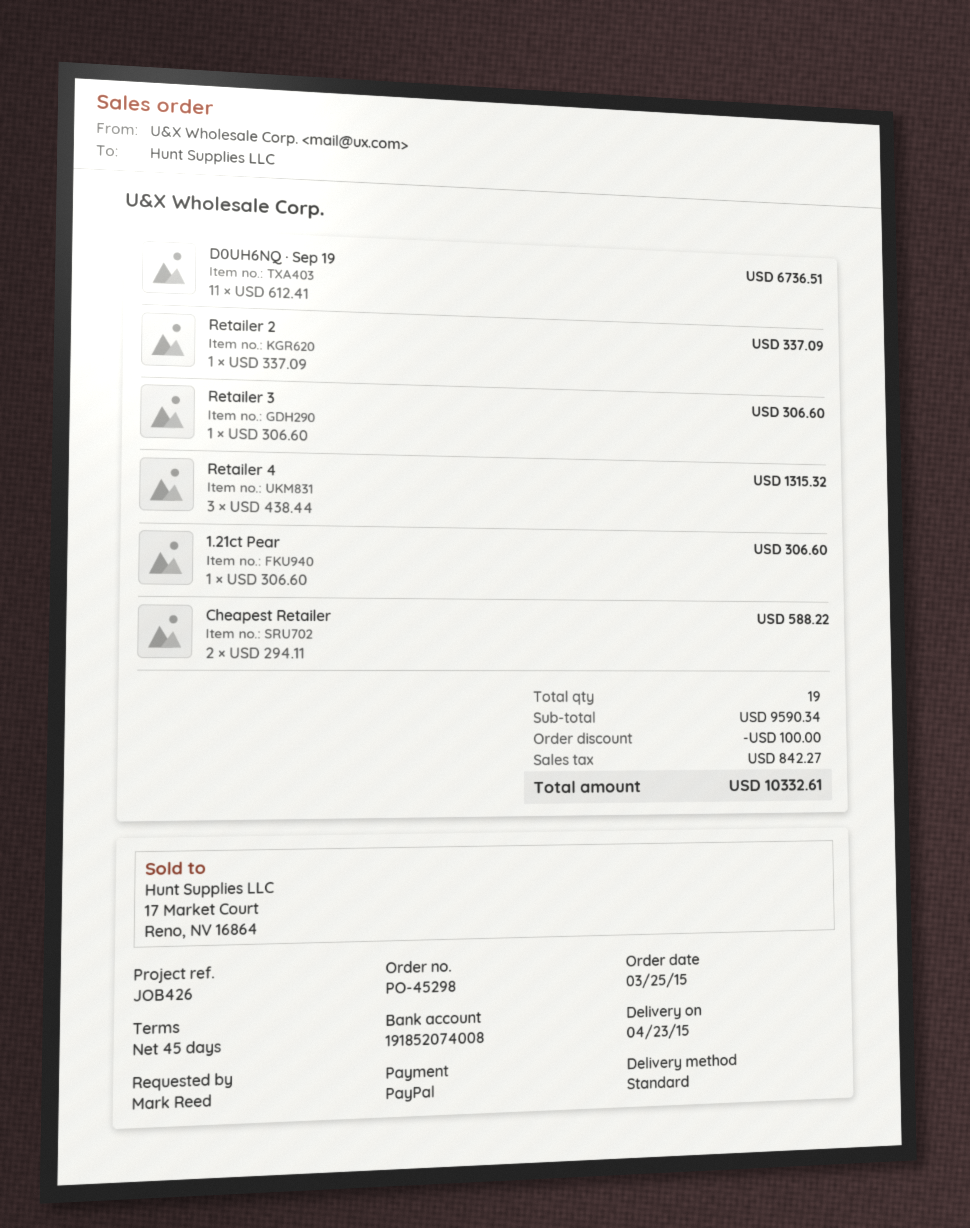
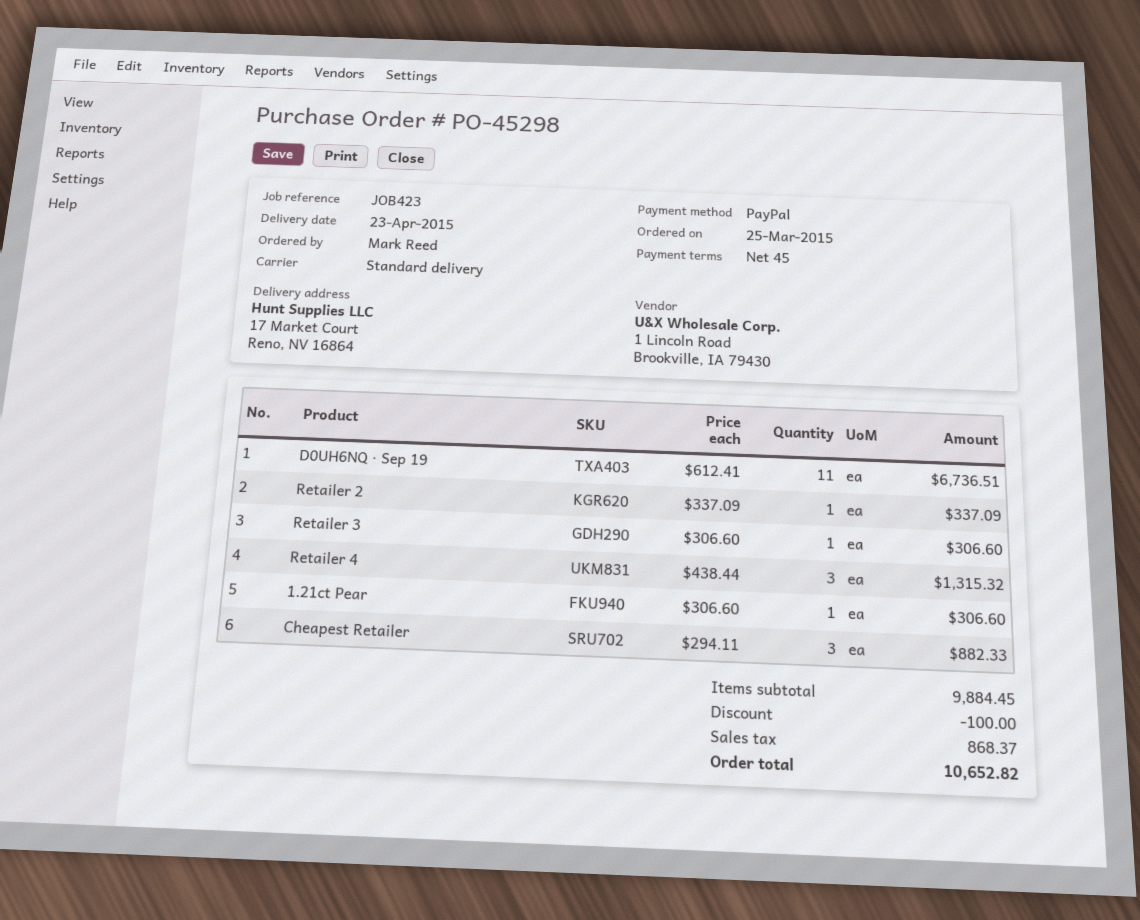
reference: JOB426 -> JOB423
Cheapest Retailer: 2 x 294.11 = 588.22 -> 3 x 294.11 = 882.33
subtotal: 9590.34 -> 9884.45
tax: 842.27 -> 868.37
total: 10332.61 -> 10652.82

